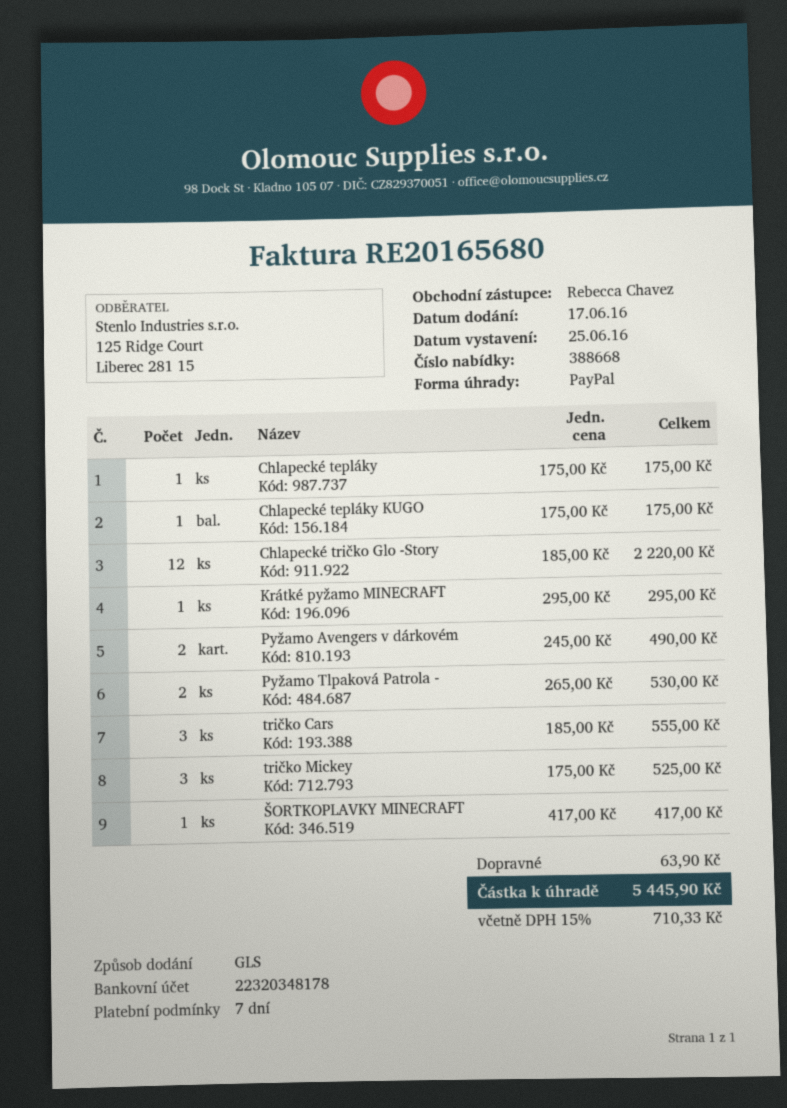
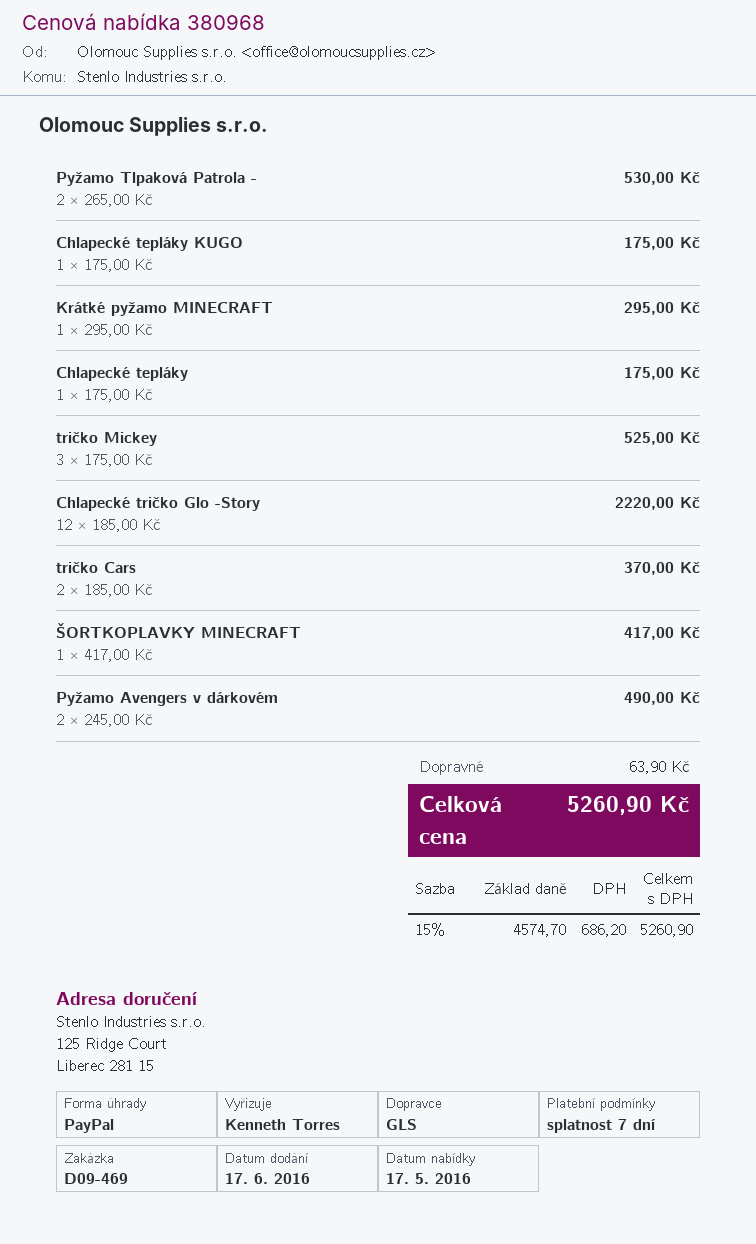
quote number: 388668 -> 380968
sales rep: Rebecca Chavez -> Kenneth Torres
tričko Cars: 3 x 185.00 = 555.00 -> 2 x 185.00 = 370.00
tax: 15% = 710.33 -> 15% = 686.20
total: 5445.90 -> 5260.90

